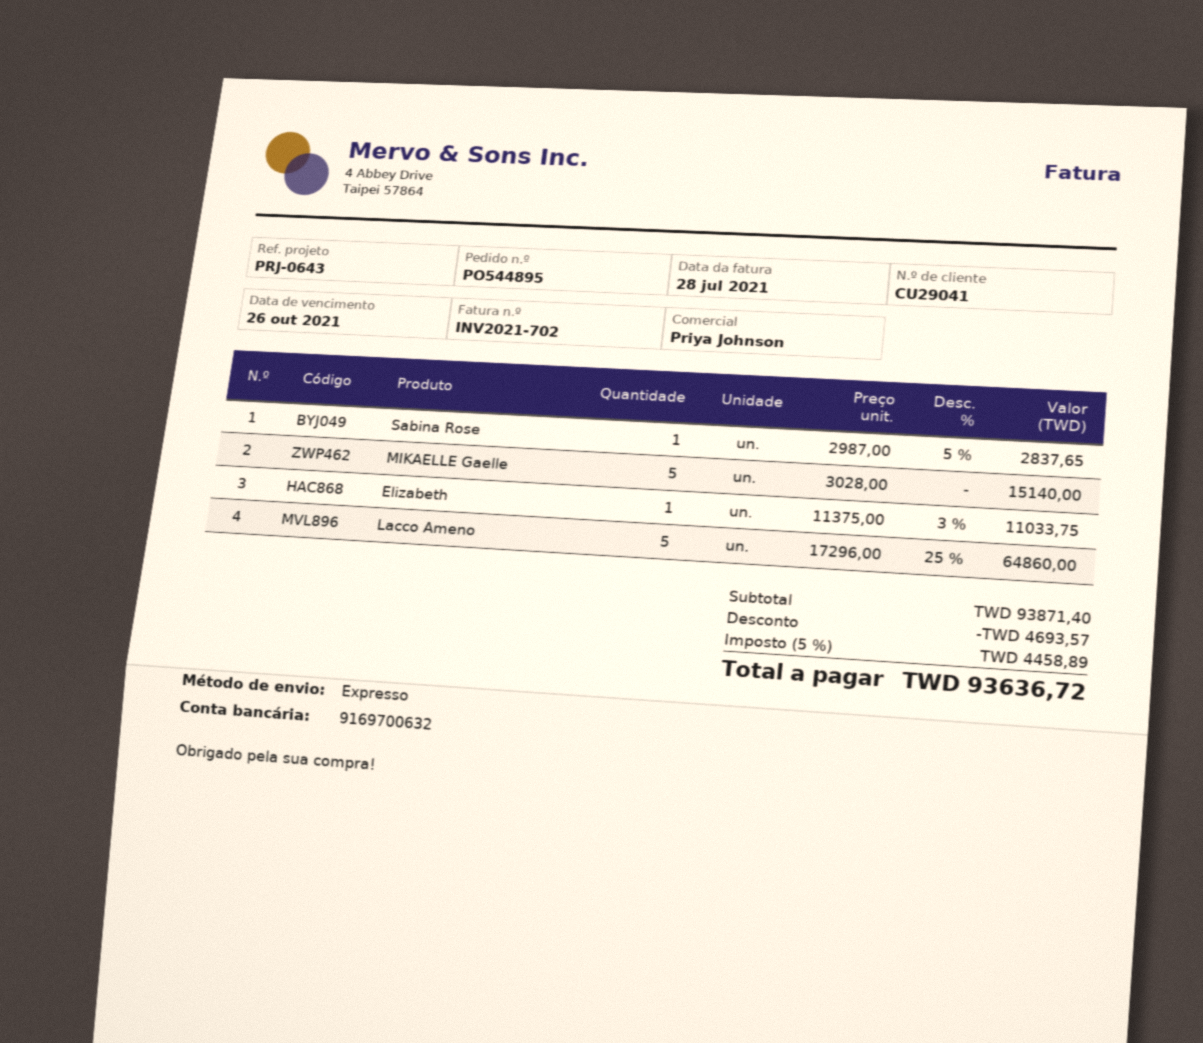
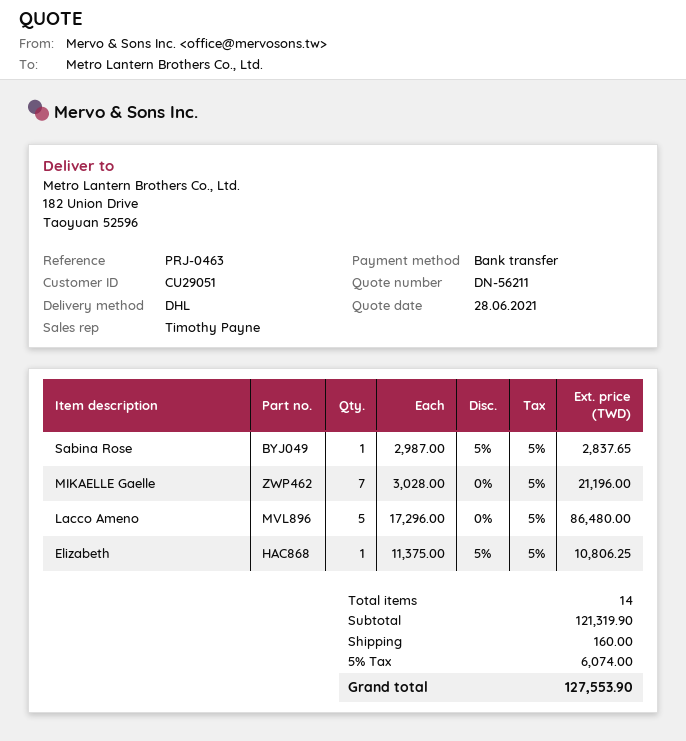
customer number: CU29041 -> CU29051
reference: PRJ-0643 -> PRJ-0463
sales rep: Priya Johnson -> Timothy Payne
shipping method: express -> DHL
MIKAELLE Gaelle: 5 x 3028.00 = 15140.00 -> 7 x 3028.00 = 21196.00
Elizabeth: 1 x 11375.00 - 3% = 11033.75 -> 1 x 11375.00 - 5% = 10806.25
Lacco Ameno: 5 x 17296.00 - 25% = 64860.00 -> 5 x 17296.00 = 86480.00
subtotal: 93871.40 -> 121319.90
discount: 4693.57 -> none
shipping: none -> 160.00
tax: 5% = 4458.89 -> 5% = 6074.00
total: 93636.72 -> 127553.90

